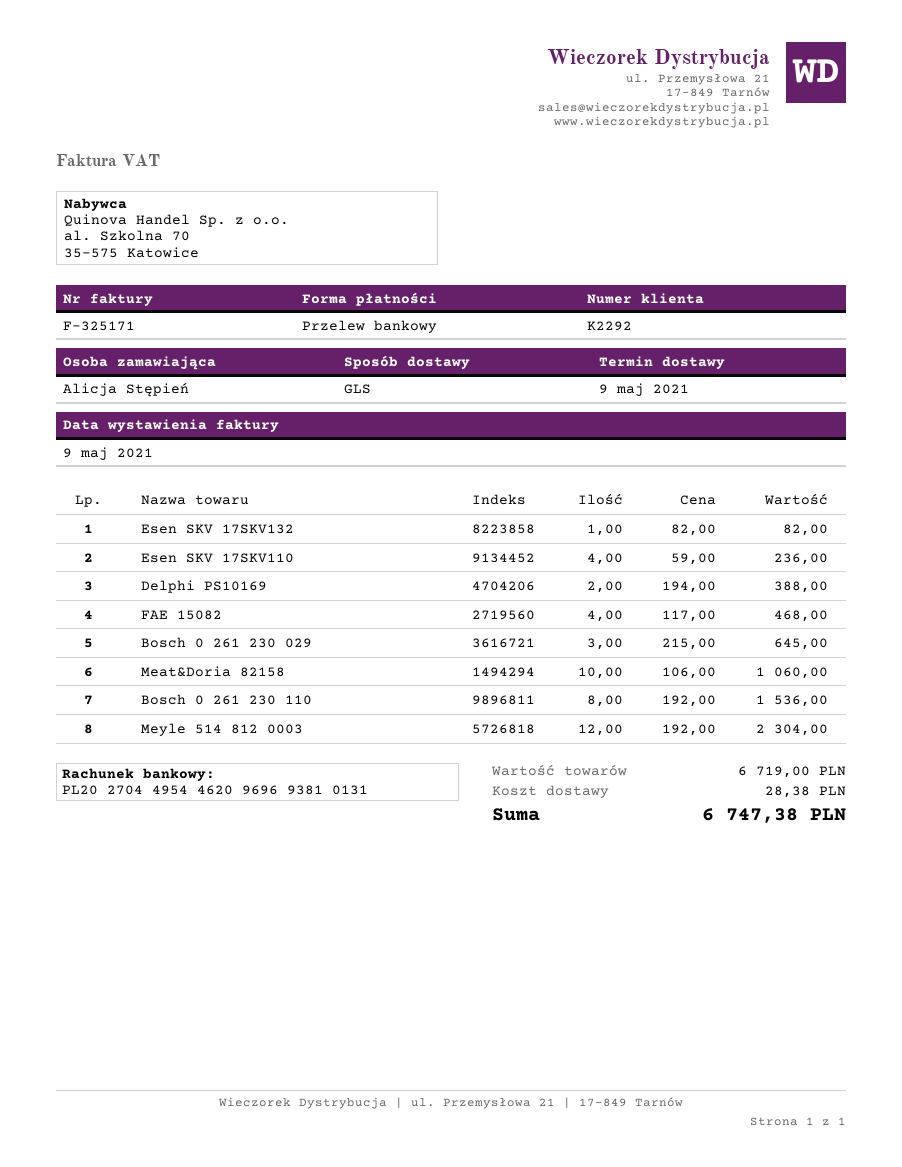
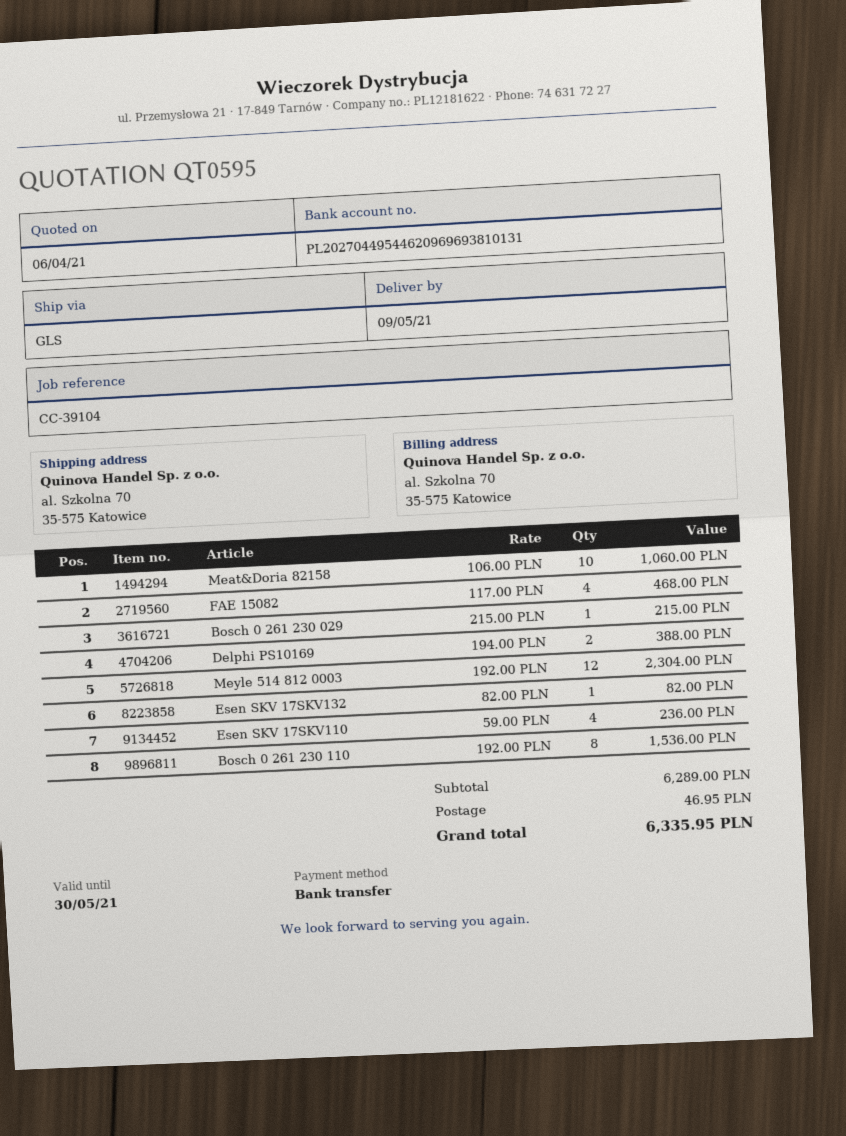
Bosch 0 261 230 029: 3 x 215.00 = 645.00 -> 1 x 215.00 = 215.00
subtotal: 6719.00 -> 6289.00
shipping: 28.38 -> 46.95
total: 6747.38 -> 6335.95

